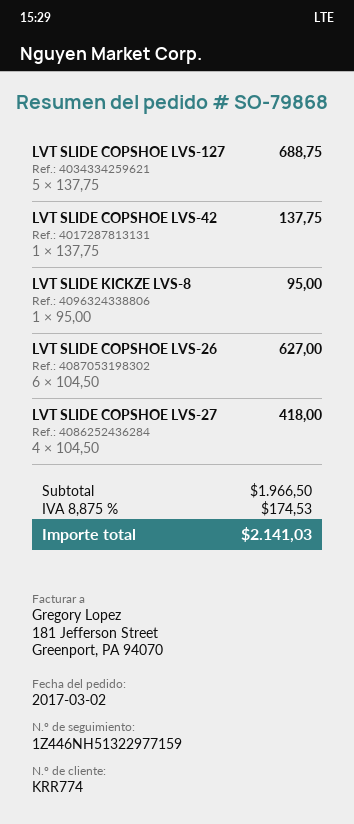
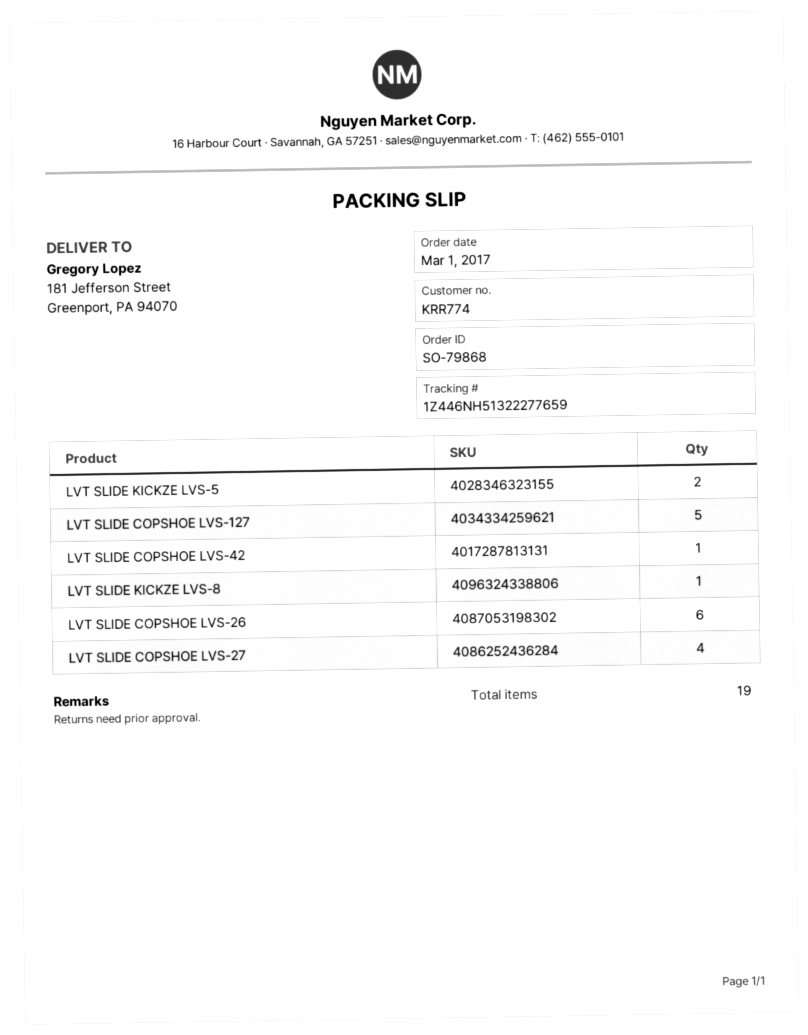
order date: 2017-03-02 -> 2017-03-01
tracking number: 1Z446NH51322977159 -> 1Z446NH51322277659
LVT SLIDE KICKZE LVS-5: none -> 2

